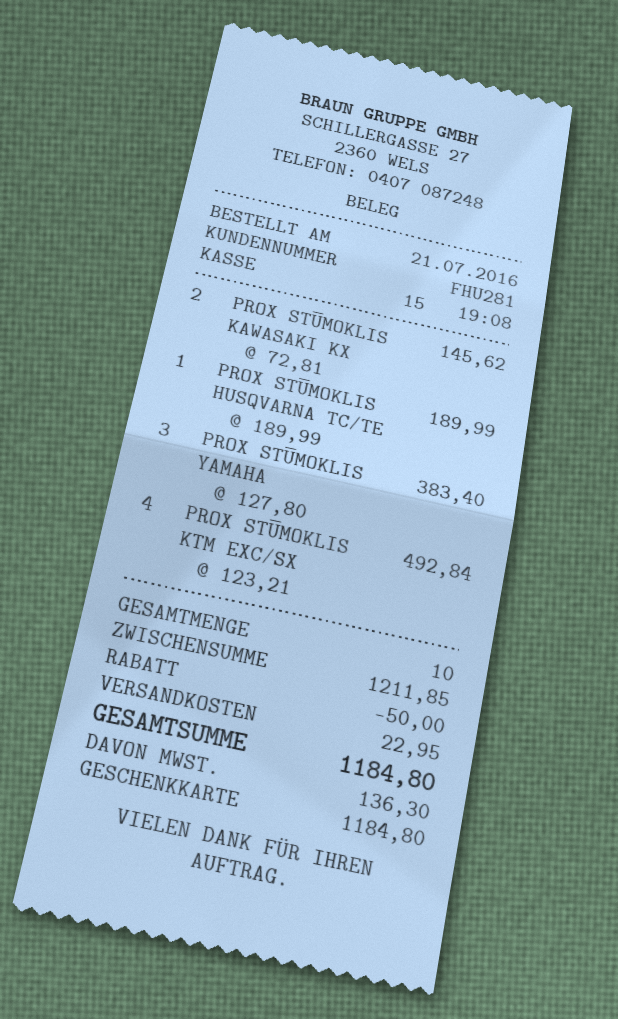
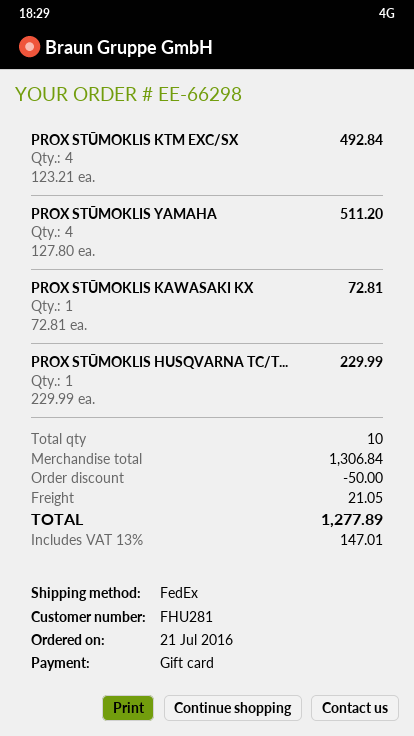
PROX STŪMOKLIS KAWASAKI KX: 2 x 72.81 = 145.62 -> 1 x 72.81 = 72.81
PROX STŪMOKLIS HUSQVARNA TC/TE: 1 x 189.99 = 189.99 -> 1 x 229.99 = 229.99
PROX STŪMOKLIS YAMAHA: 3 x 127.80 = 383.40 -> 4 x 127.80 = 511.20
subtotal: 1211.85 -> 1306.84
shipping: 22.95 -> 21.05
tax: 136.30 -> 147.01
total: 1184.80 -> 1277.89

